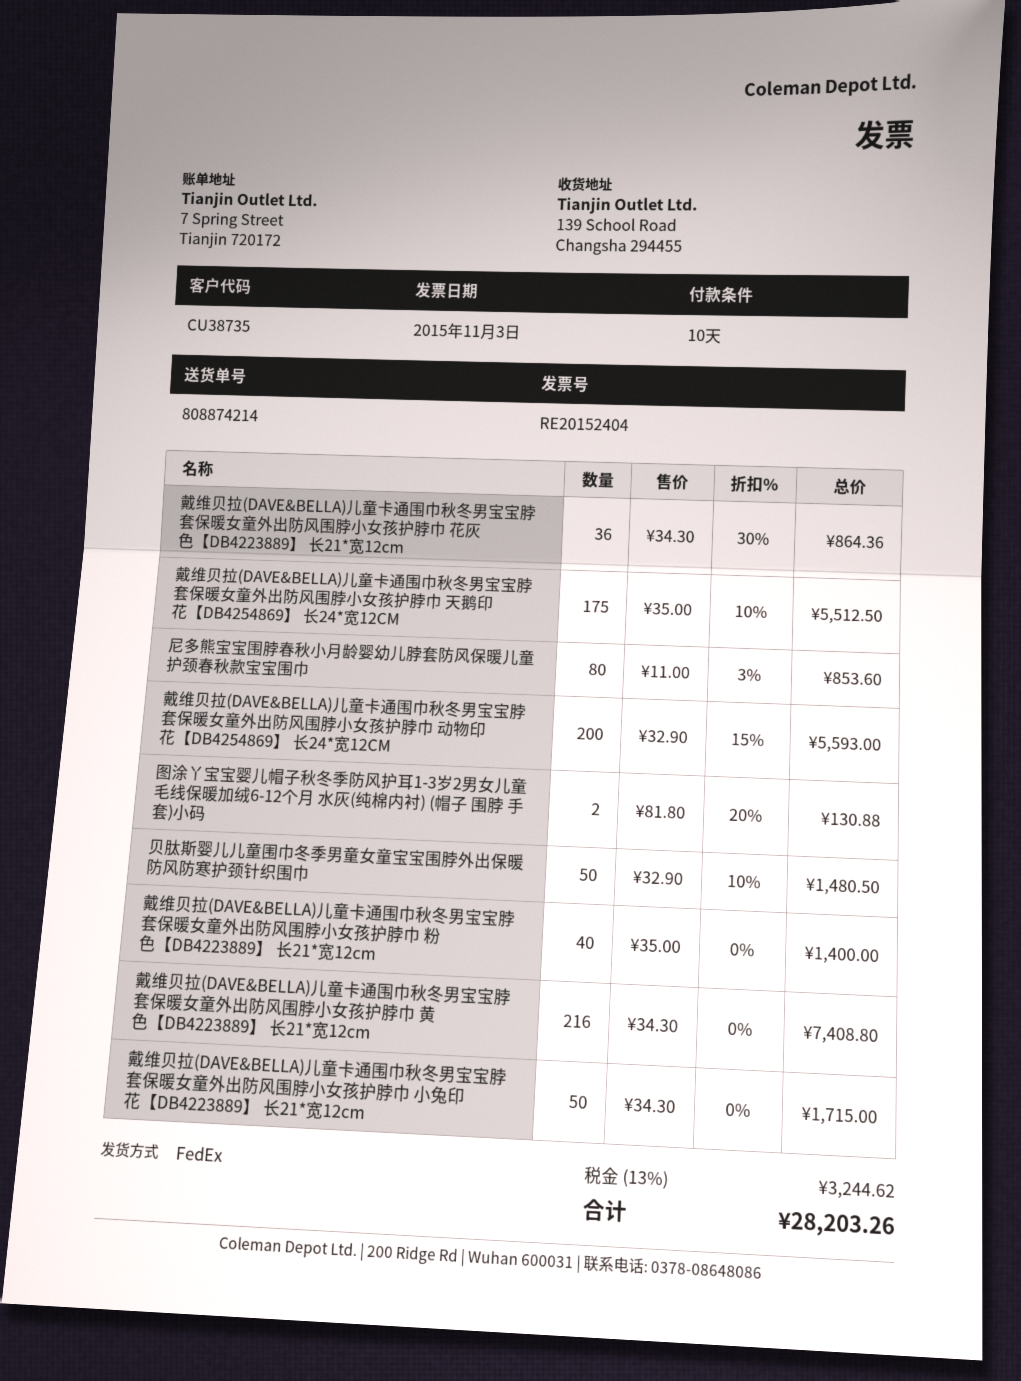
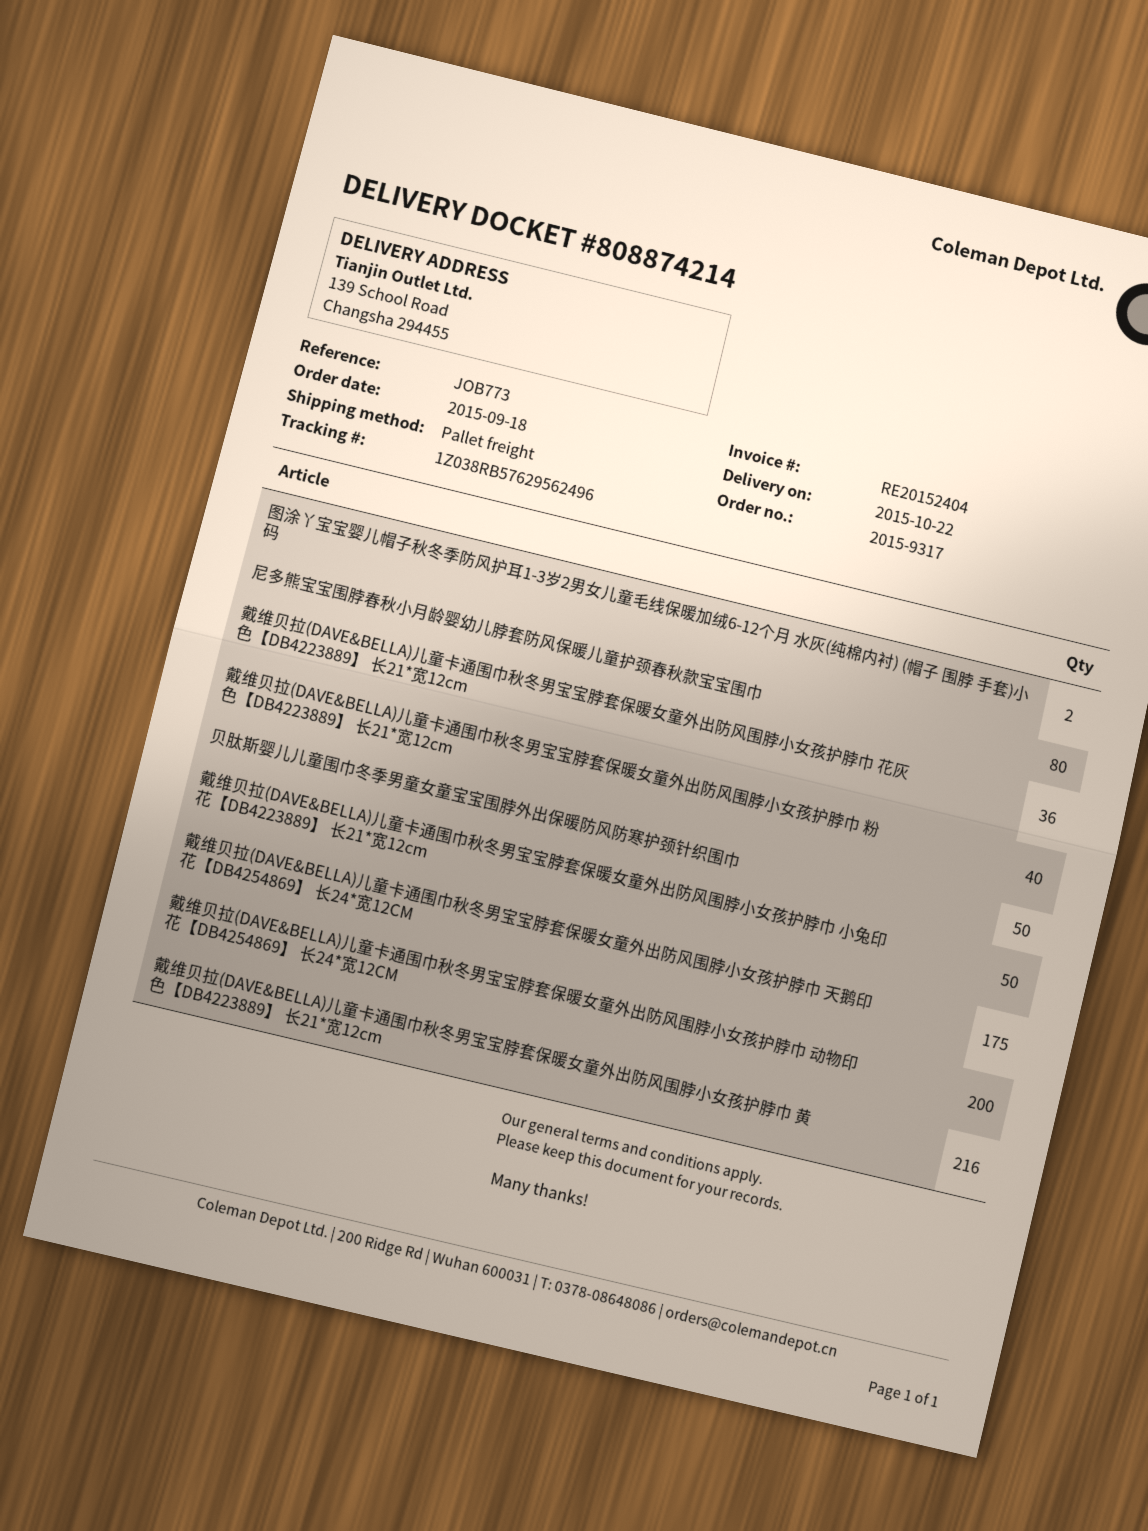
shipping method: FedEx -> pallet freight

